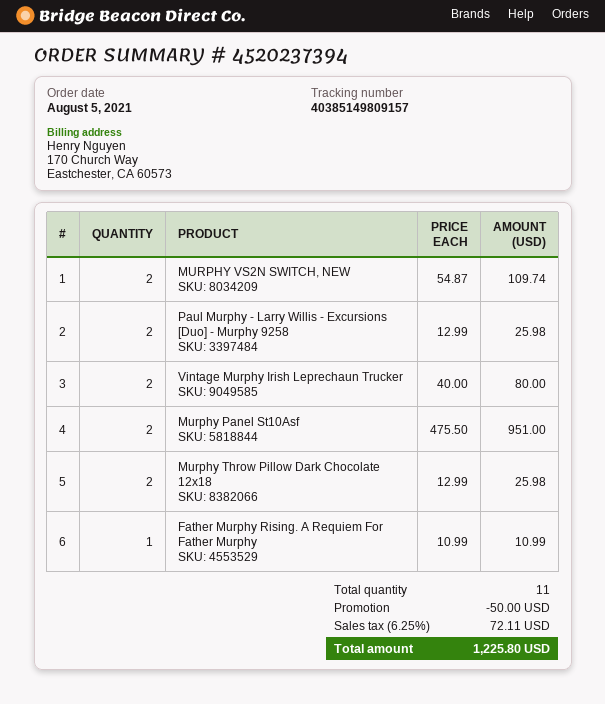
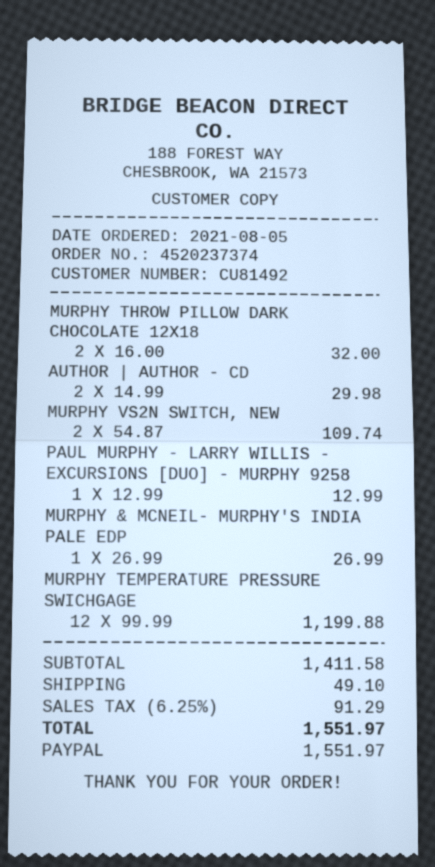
order number: 4520237394 -> 4520237374
Paul Murphy - Larry Willis - Excursions [Duo] - Murphy 9258: 2 x 12.99 = 25.98 -> 1 x 12.99 = 12.99
Vintage Murphy Irish Leprechaun Trucker: 2 x 40.00 = 80.00 -> none
Murphy Panel St10Asf: 2 x 475.50 = 951.00 -> none
Murphy Throw Pillow Dark Chocolate 12x18: 2 x 12.99 = 25.98 -> 2 x 16.00 = 32.00
Father Murphy Rising. A Requiem For Father Murphy: 1 x 10.99 = 10.99 -> none
AUTHOR | AUTHOR - CD: none -> 2 x 14.99 = 29.98
MURPHY & MCNEIL- MURPHY'S INDIA PALE EDP: none -> 1 x 26.99 = 26.99
MURPHY TEMPERATURE PRESSURE SWICHGAGE: none -> 12 x 99.99 = 1199.88
discount: 50.00 -> none
shipping: none -> 49.10
tax: 6.25% = 72.11 -> 6.25% = 91.29
total: 1225.80 -> 1551.97

